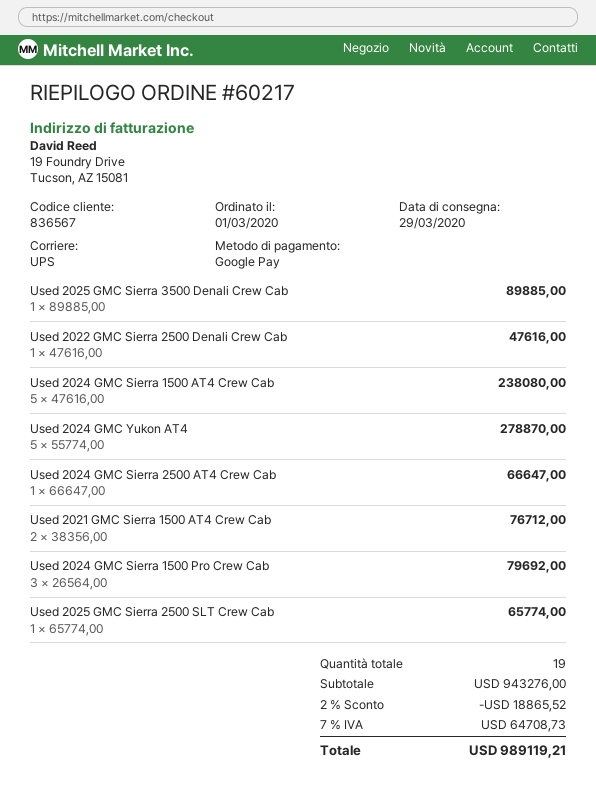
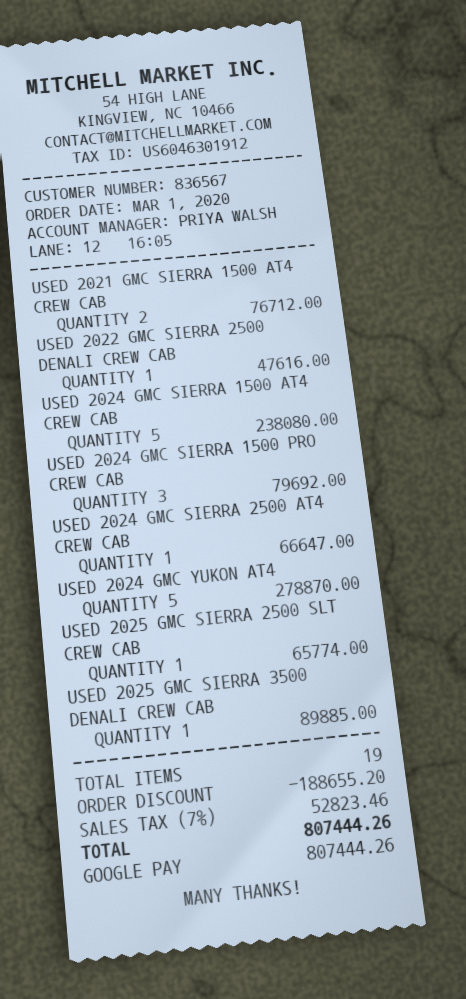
discount: 18865.52 -> 188655.20
tax: 7% = 64708.73 -> 7% = 52823.46
total: 989119.21 -> 807444.26

